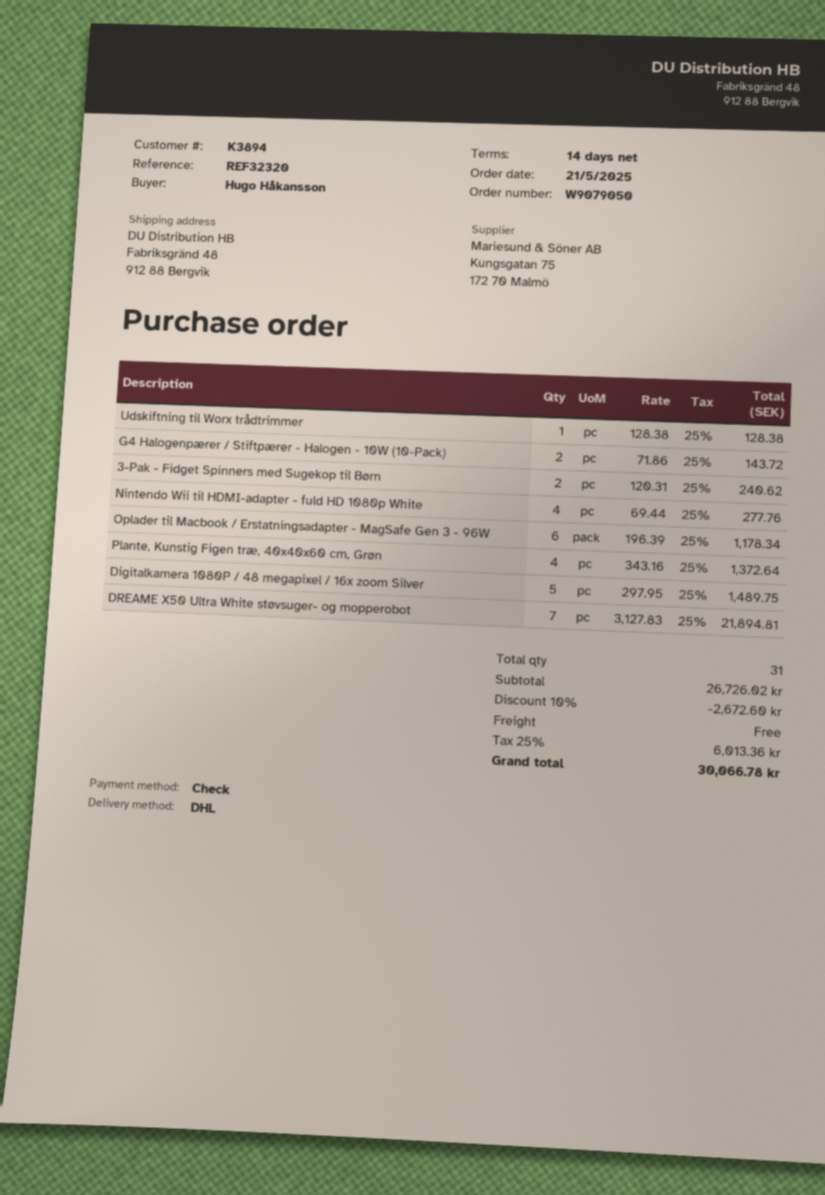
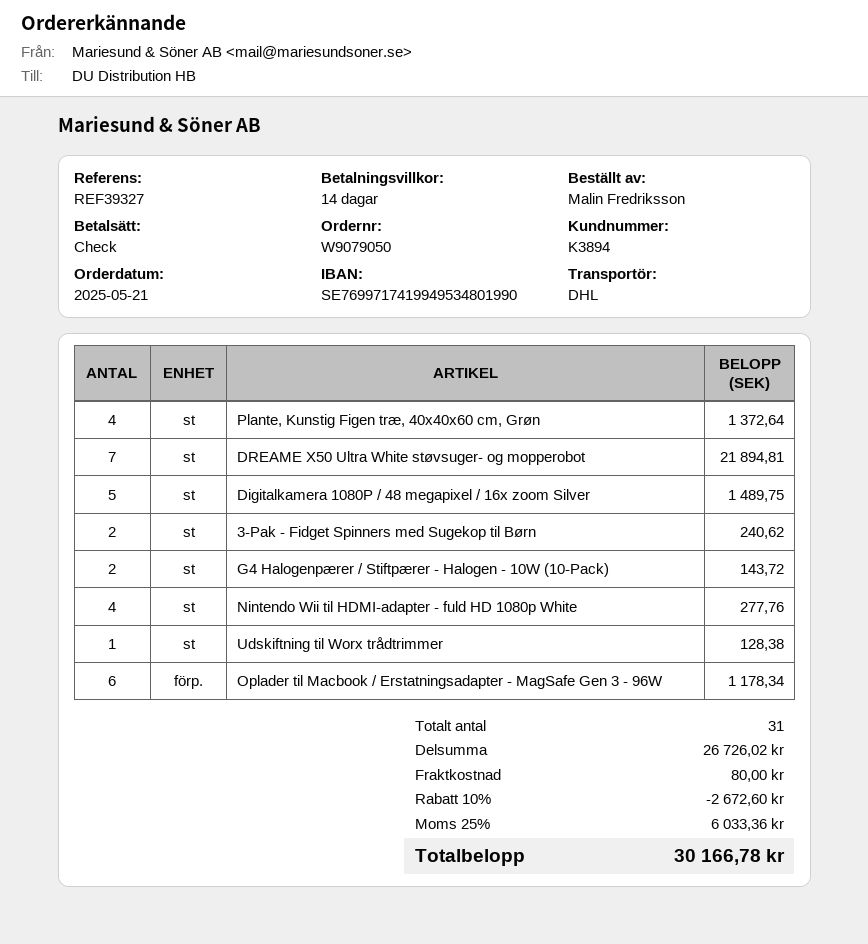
reference: REF32320 -> REF39327
ordered by: Hugo Håkansson -> Malin Fredriksson
shipping: 0.00 -> 80.00
tax: 25% = 6013.36 -> 25% = 6033.36
total: 30066.78 -> 30166.78

